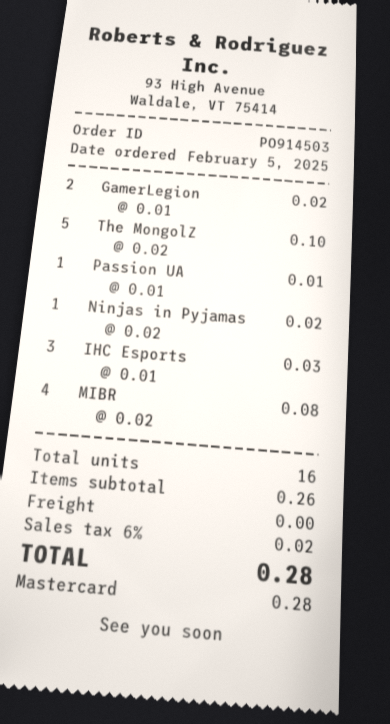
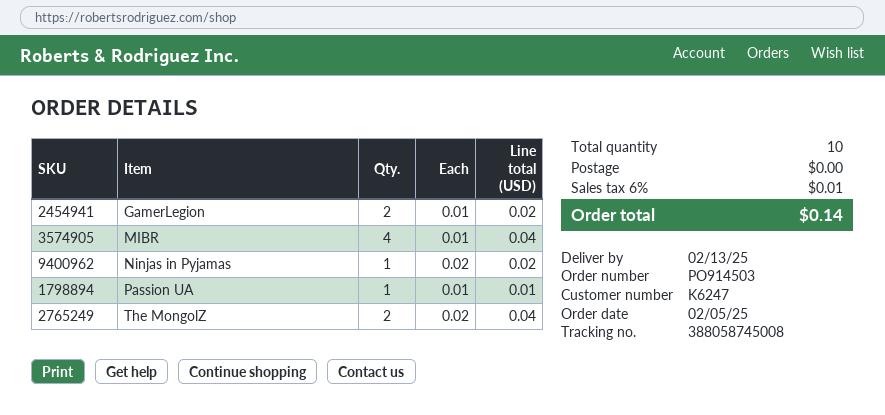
The MongolZ: 5 x 0.02 = 0.10 -> 2 x 0.02 = 0.04
IHC Esports: 3 x 0.01 = 0.03 -> none
MIBR: 4 x 0.02 = 0.08 -> 4 x 0.01 = 0.04
total quantity: 16 -> 10
tax: 6% = 0.02 -> 6% = 0.01
total: 0.28 -> 0.14

